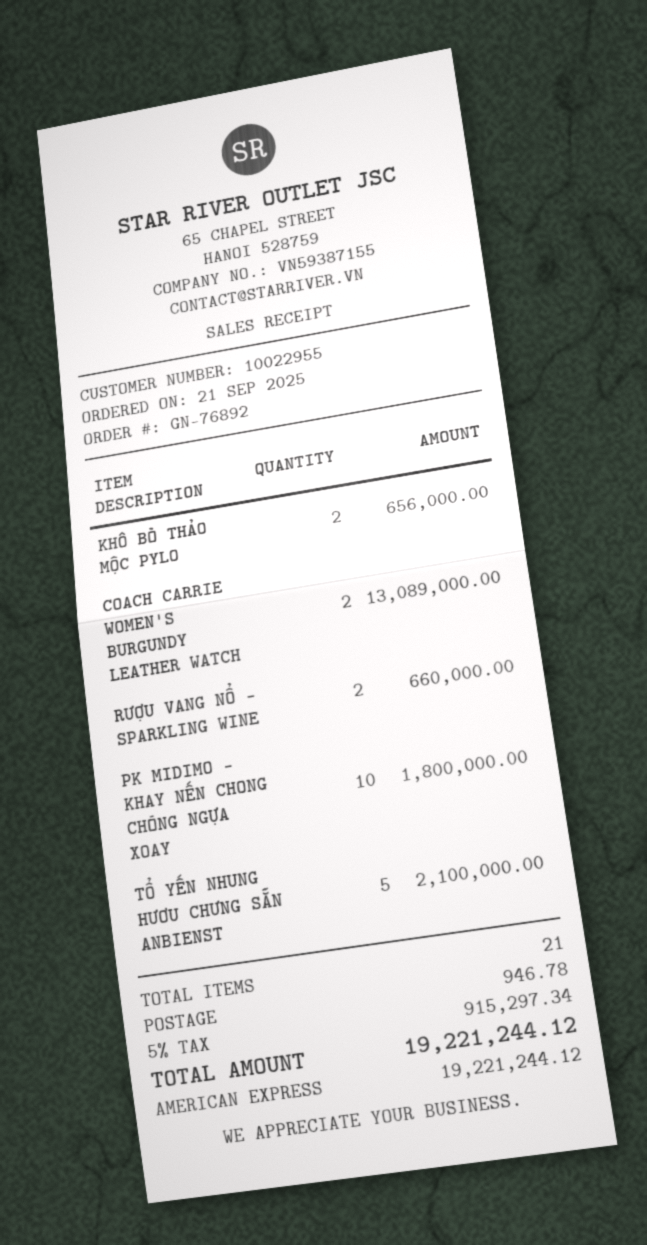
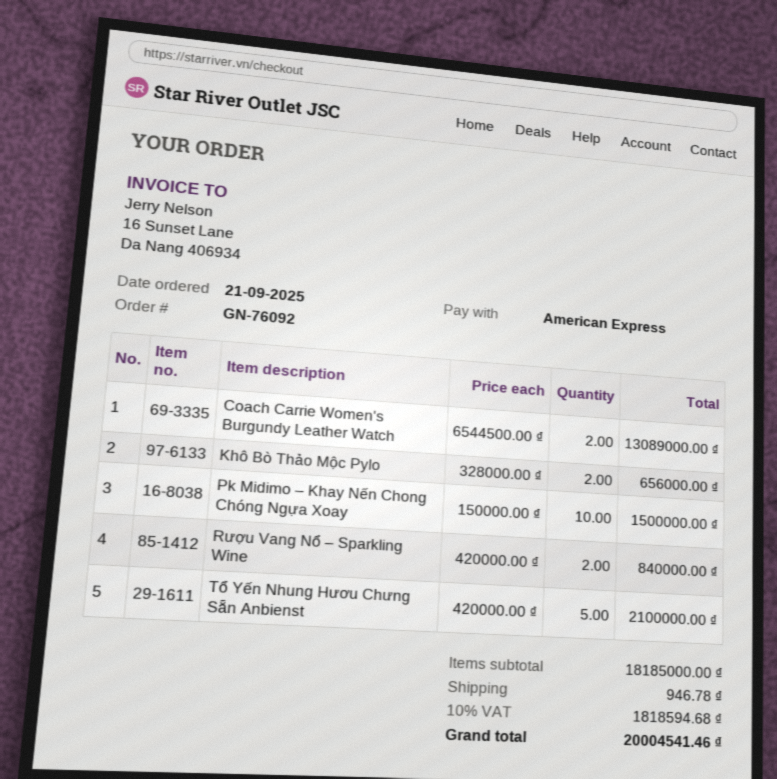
order number: GN-76892 -> GN-76092
RƯỢU VANG NỔ – SPARKLING WINE: 2 for 660000.00 -> 2 for 840000.00
PK MIDIMO – KHAY NẾN CHONG CHÓNG NGỰA XOAY: 10 for 1800000.00 -> 10 for 1500000.00
tax: 5% = 915297.34 -> 10% = 1818594.68
total: 19221244.12 -> 20004541.46

